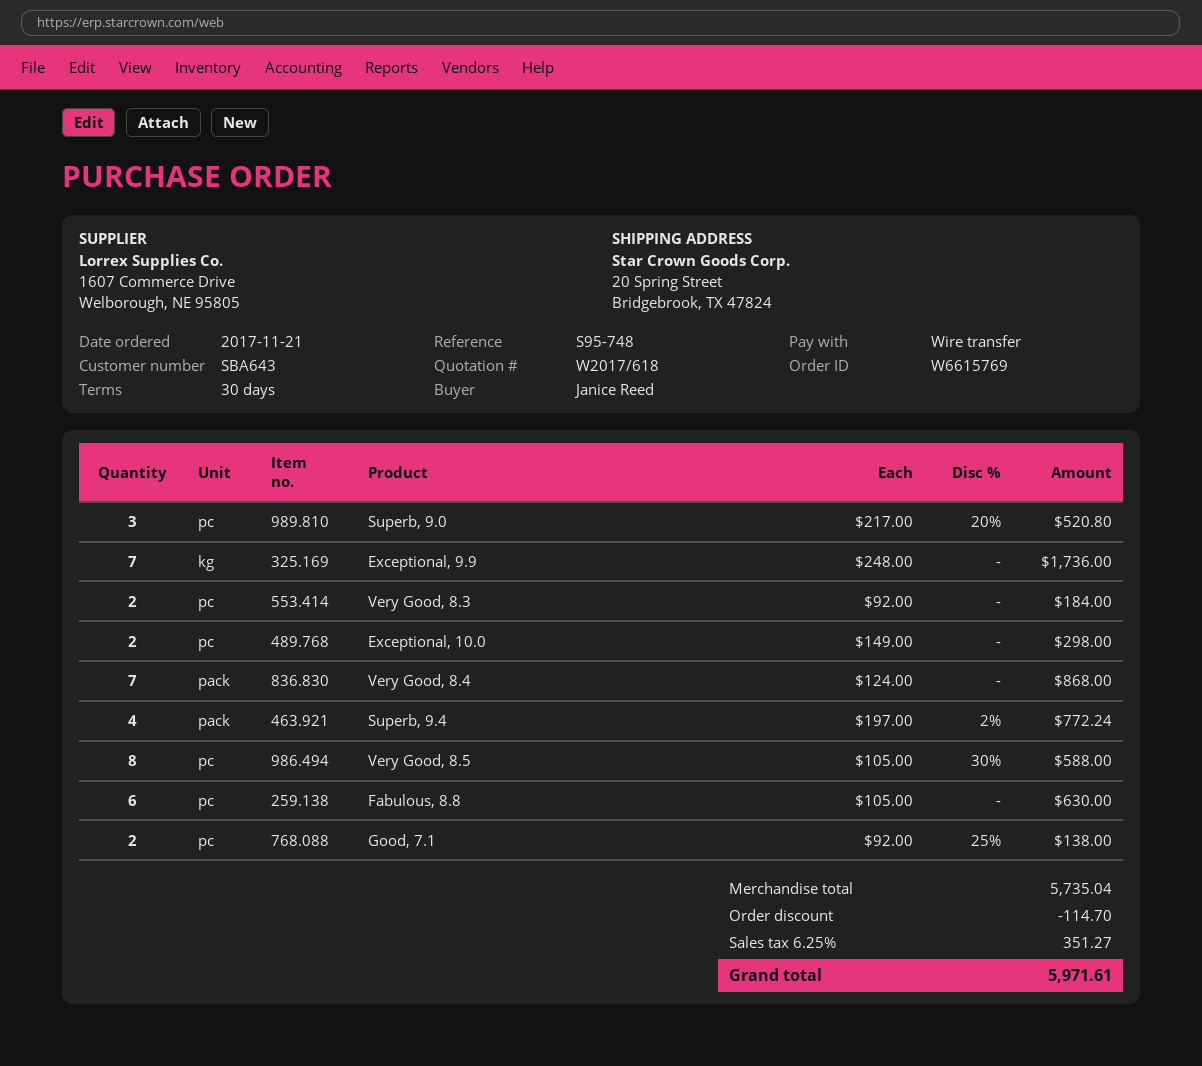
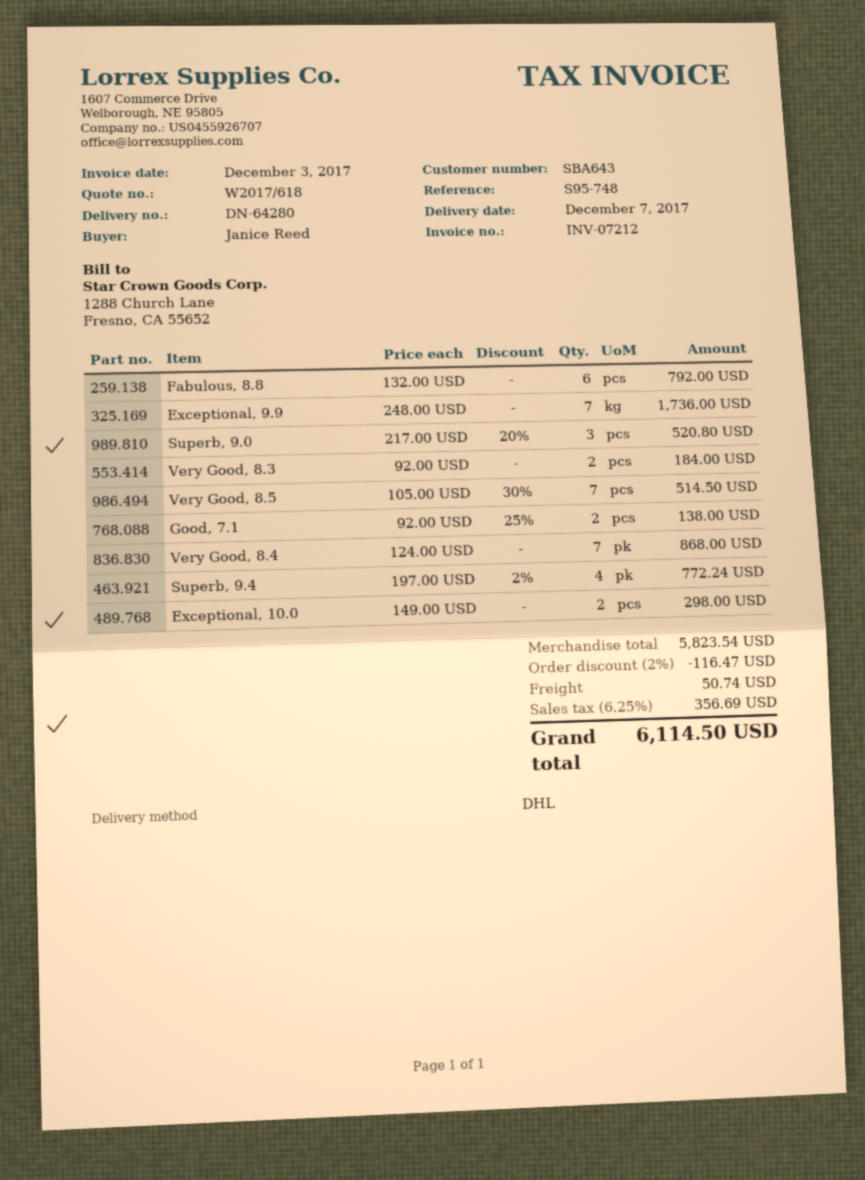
Very Good, 8.5: 8 x 105.00 - 30% = 588.00 -> 7 x 105.00 - 30% = 514.50
Fabulous, 8.8: 6 x 105.00 = 630.00 -> 6 x 132.00 = 792.00
subtotal: 5735.04 -> 5823.54
discount: 114.70 -> 116.47
shipping: none -> 50.74
tax: 6.25% = 351.27 -> 6.25% = 356.69
total: 5971.61 -> 6114.50

